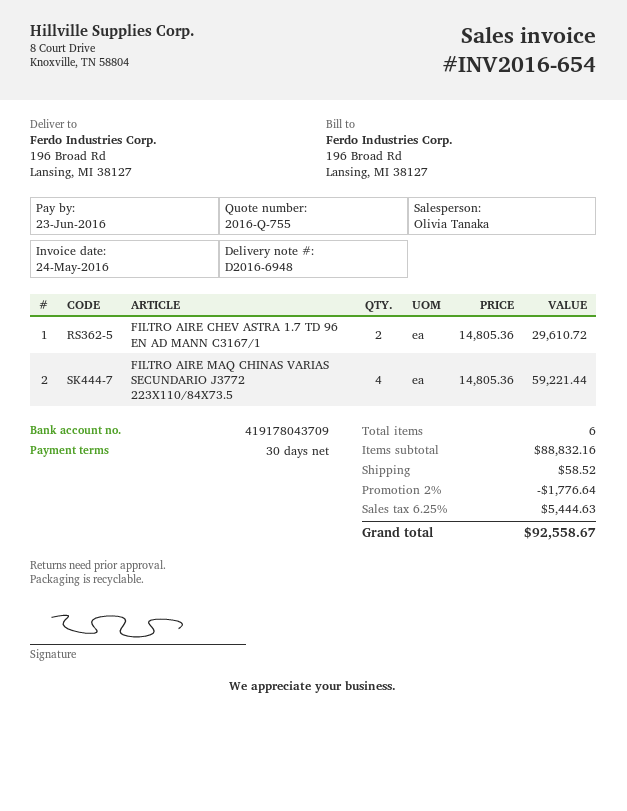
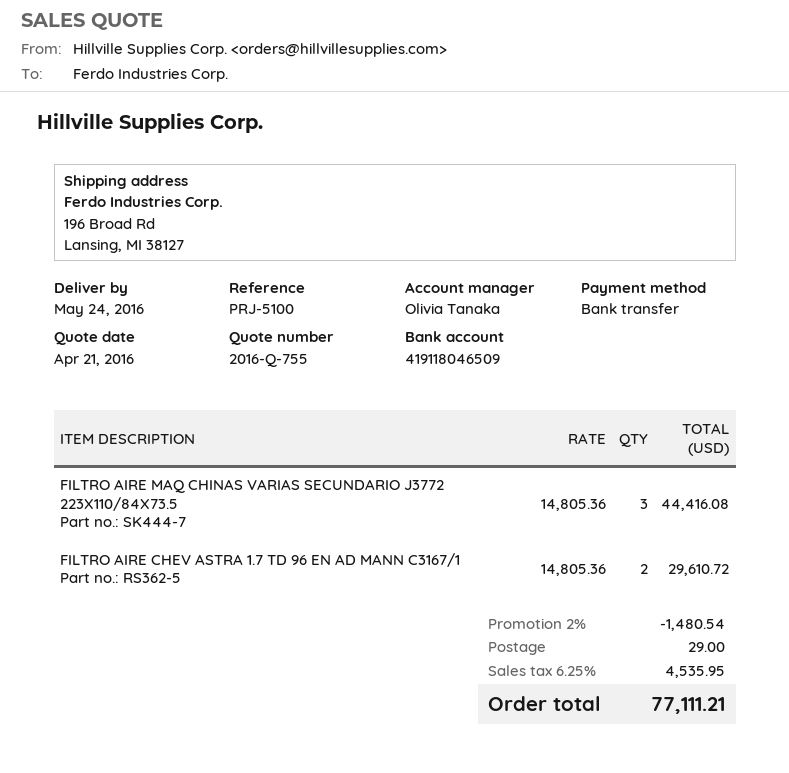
bank account: 419178043709 -> 419118046509
FILTRO AIRE MAQ CHINAS VARIAS SECUNDARIO J3772 223X110/84X73.5: 4 x 14805.36 = 59221.44 -> 3 x 14805.36 = 44416.08
discount: 2% = 1776.64 -> 2% = 1480.54
shipping: 58.52 -> 29.00
tax: 6.25% = 5444.63 -> 6.25% = 4535.95
total: 92558.67 -> 77111.21

